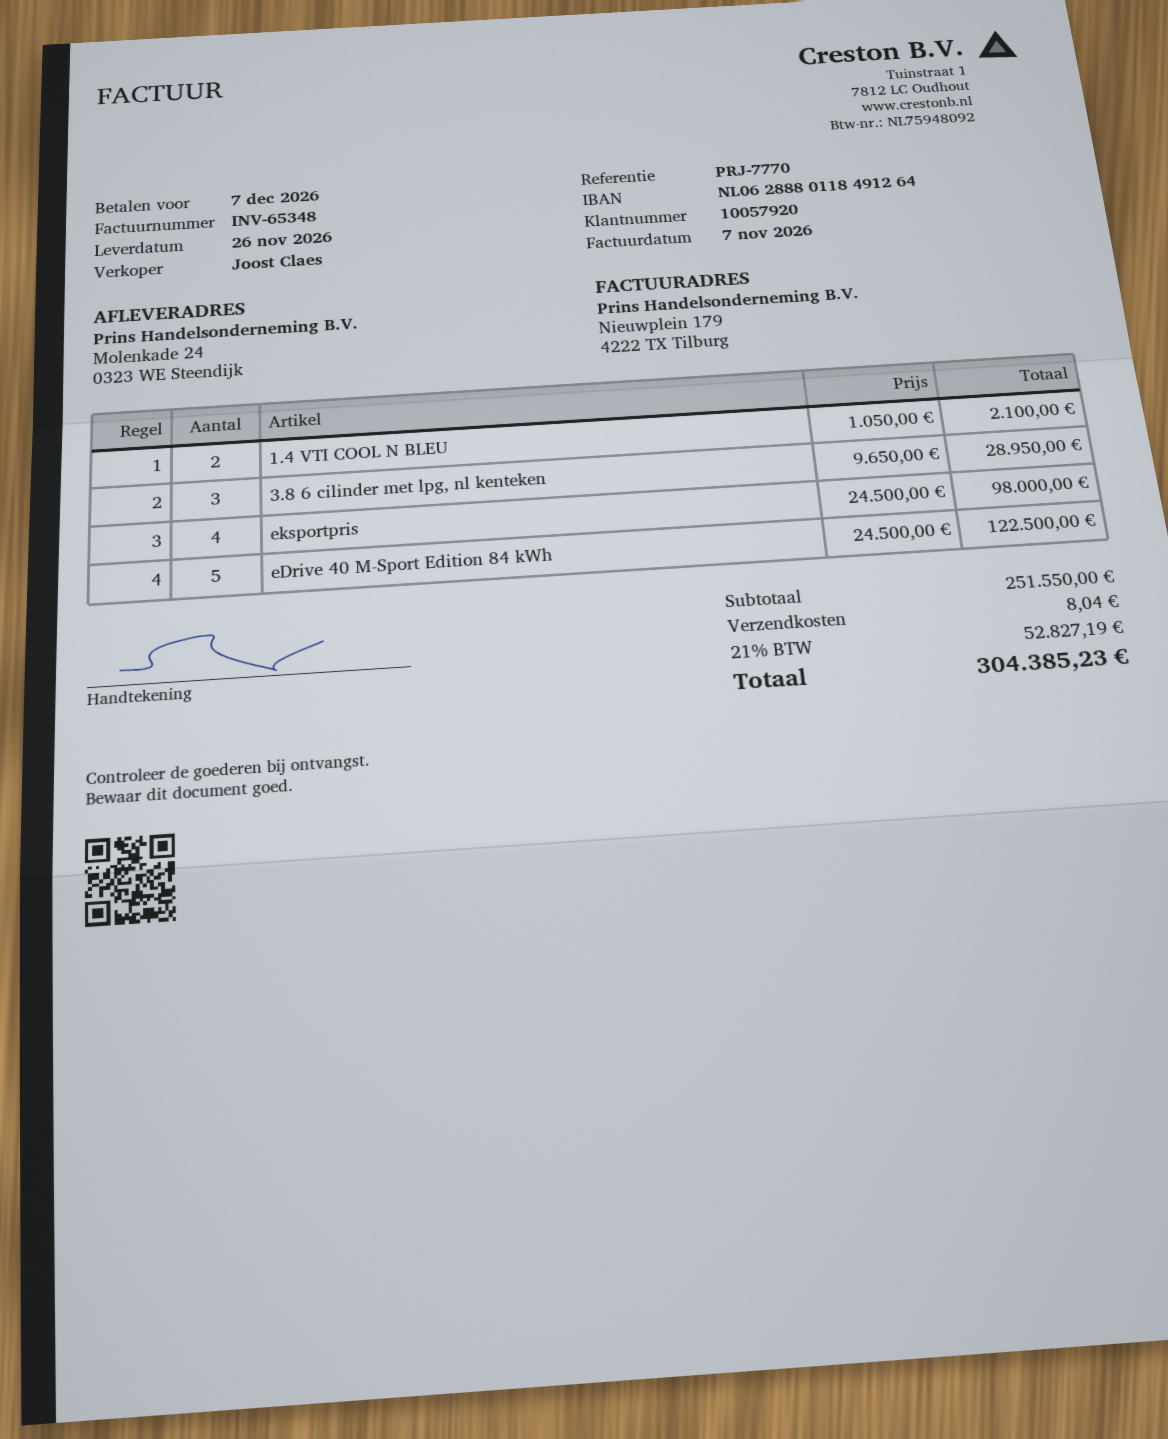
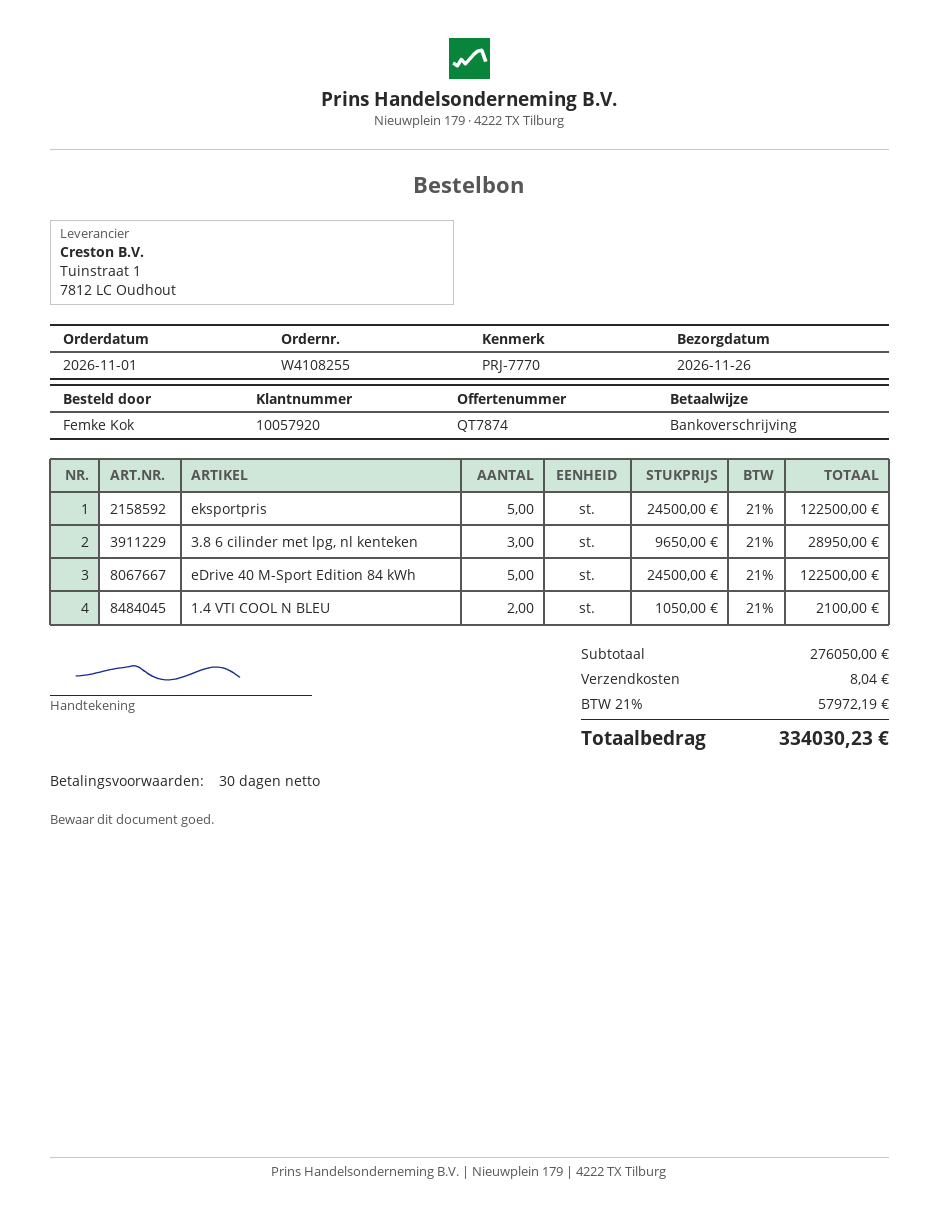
eksportpris: 4 x 24500.00 = 98000.00 -> 5 x 24500.00 = 122500.00
subtotal: 251550.00 -> 276050.00
tax: 21% = 52827.19 -> 21% = 57972.19
total: 304385.23 -> 334030.23

